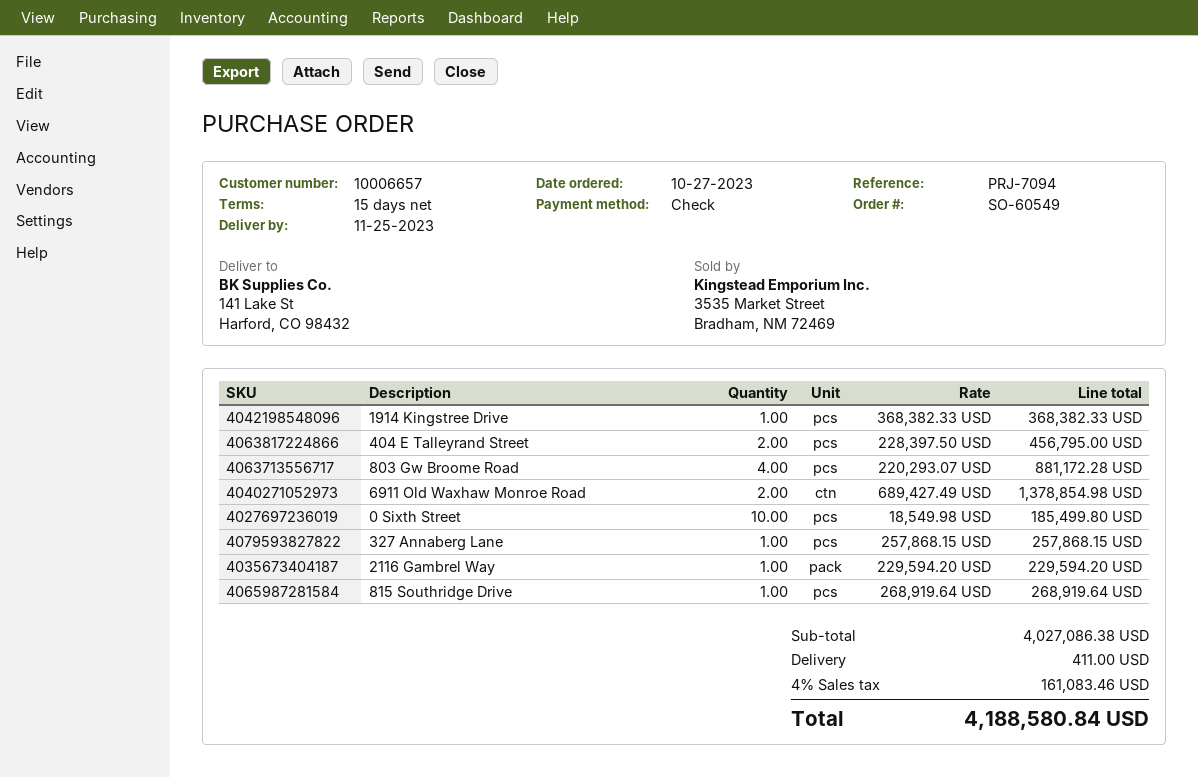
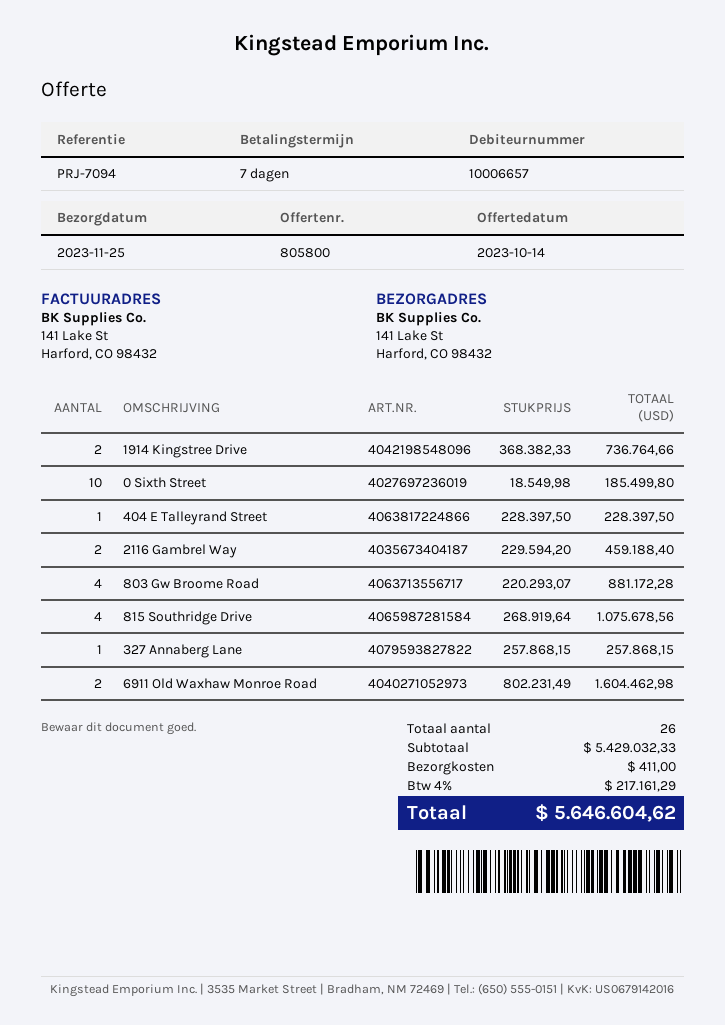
payment terms: 15 days -> 7 days
1914 Kingstree Drive: 1 x 368382.33 = 368382.33 -> 2 x 368382.33 = 736764.66
404 E Talleyrand Street: 2 x 228397.50 = 456795.00 -> 1 x 228397.50 = 228397.50
6911 Old Waxhaw Monroe Road: 2 x 689427.49 = 1378854.98 -> 2 x 802231.49 = 1604462.98
2116 Gambrel Way: 1 x 229594.20 = 229594.20 -> 2 x 229594.20 = 459188.40
815 Southridge Drive: 1 x 268919.64 = 268919.64 -> 4 x 268919.64 = 1075678.56
subtotal: 4027086.38 -> 5429032.33
tax: 4% = 161083.46 -> 4% = 217161.29
total: 4188580.84 -> 5646604.62

